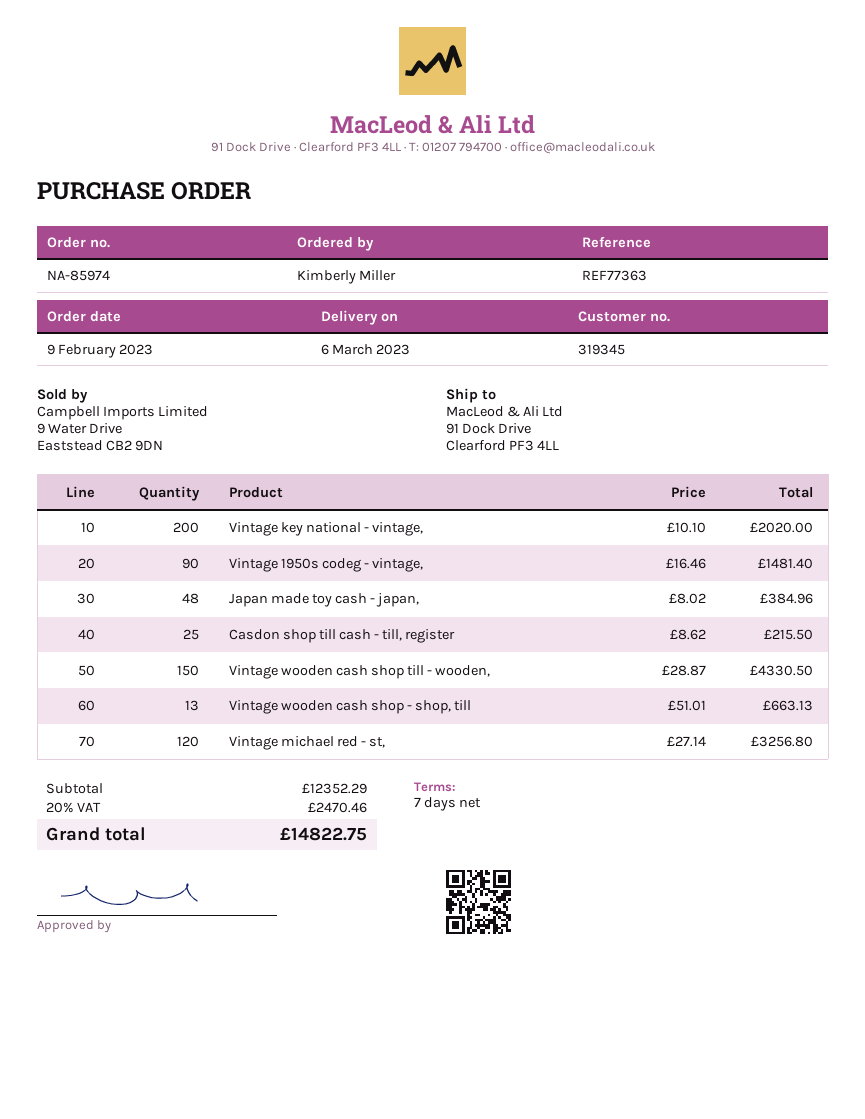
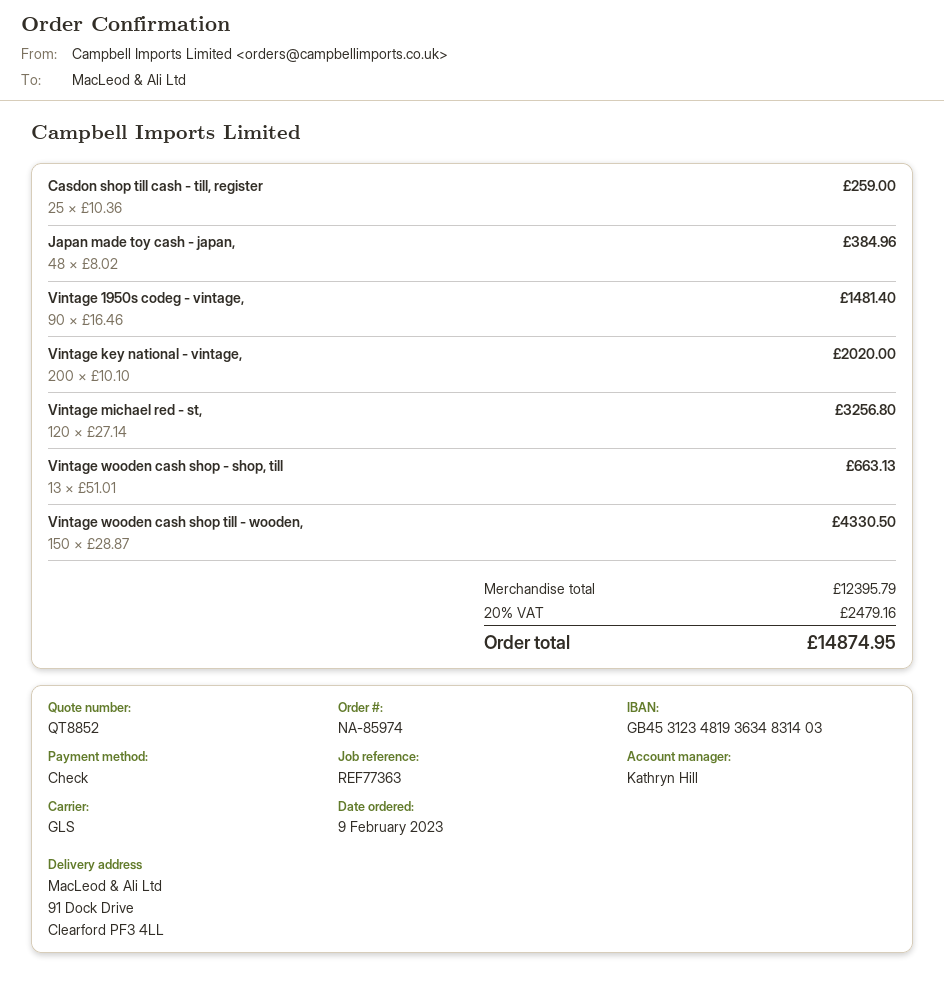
Casdon shop till cash - till, register: 25 x 8.62 = 215.50 -> 25 x 10.36 = 259.00
subtotal: 12352.29 -> 12395.79
tax: 20% = 2470.46 -> 20% = 2479.16
total: 14822.75 -> 14874.95

